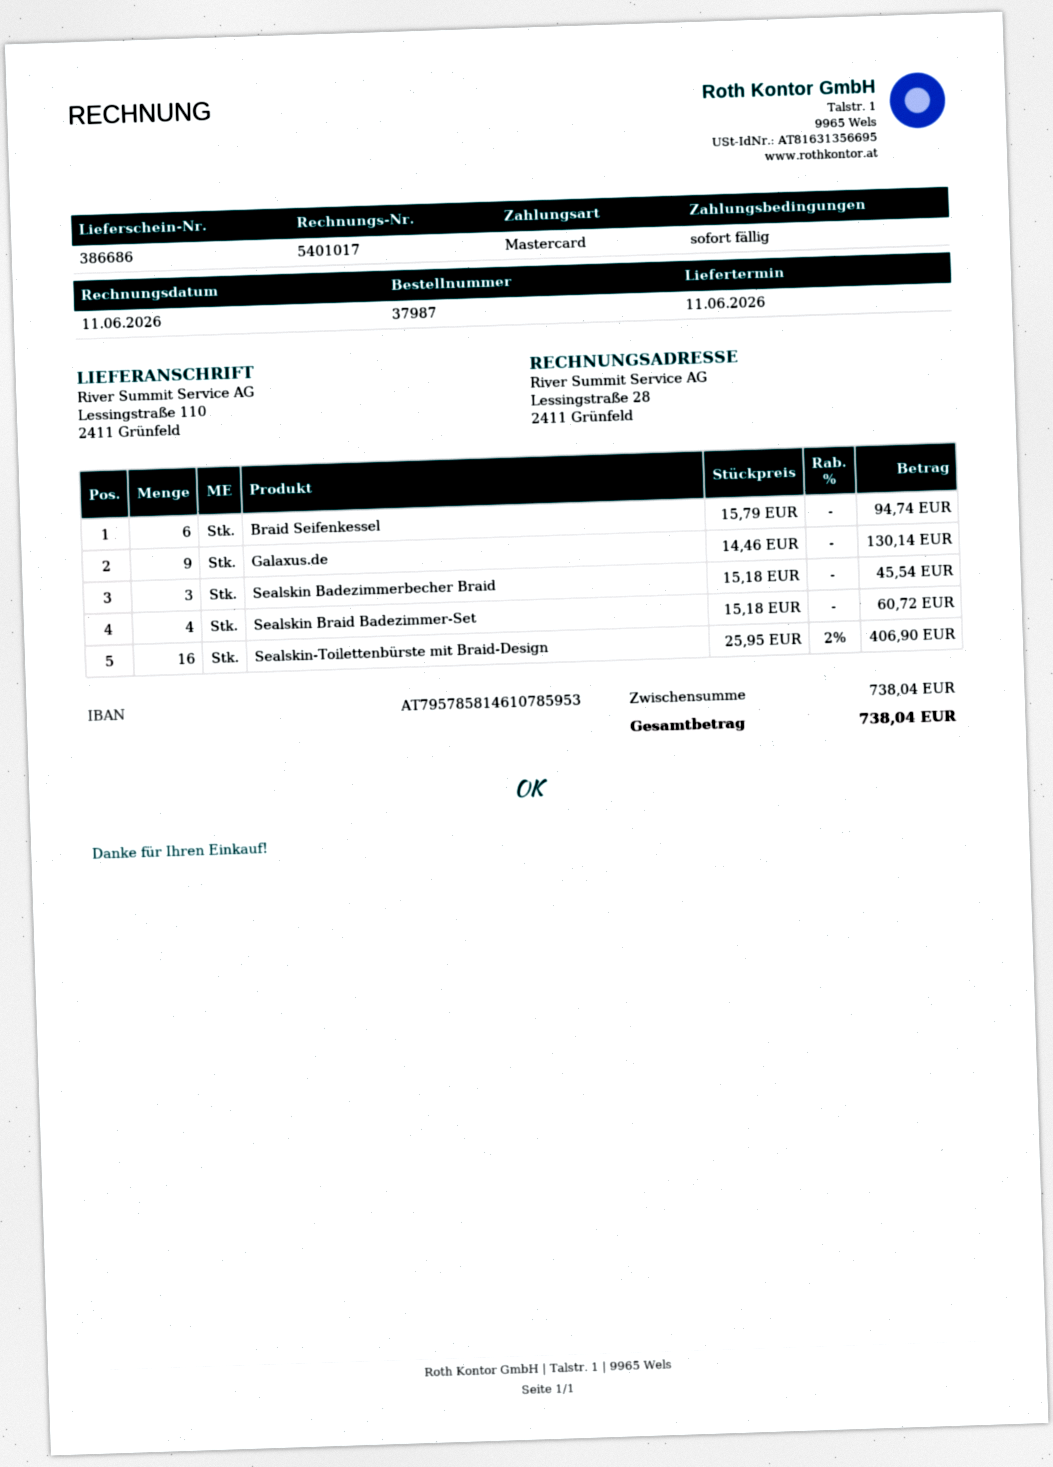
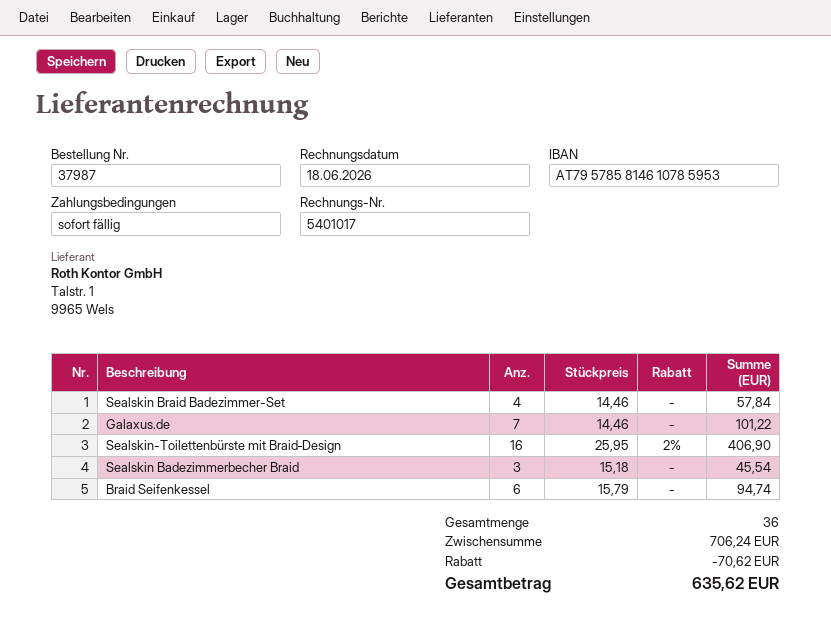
invoice date: 2026-06-11 -> 2026-06-18
Galaxus.de: 9 x 14.46 = 130.14 -> 7 x 14.46 = 101.22
Sealskin Braid Badezimmer-Set: 4 x 15.18 = 60.72 -> 4 x 14.46 = 57.84
subtotal: 738.04 -> 706.24
discount: none -> 70.62
total: 738.04 -> 635.62

